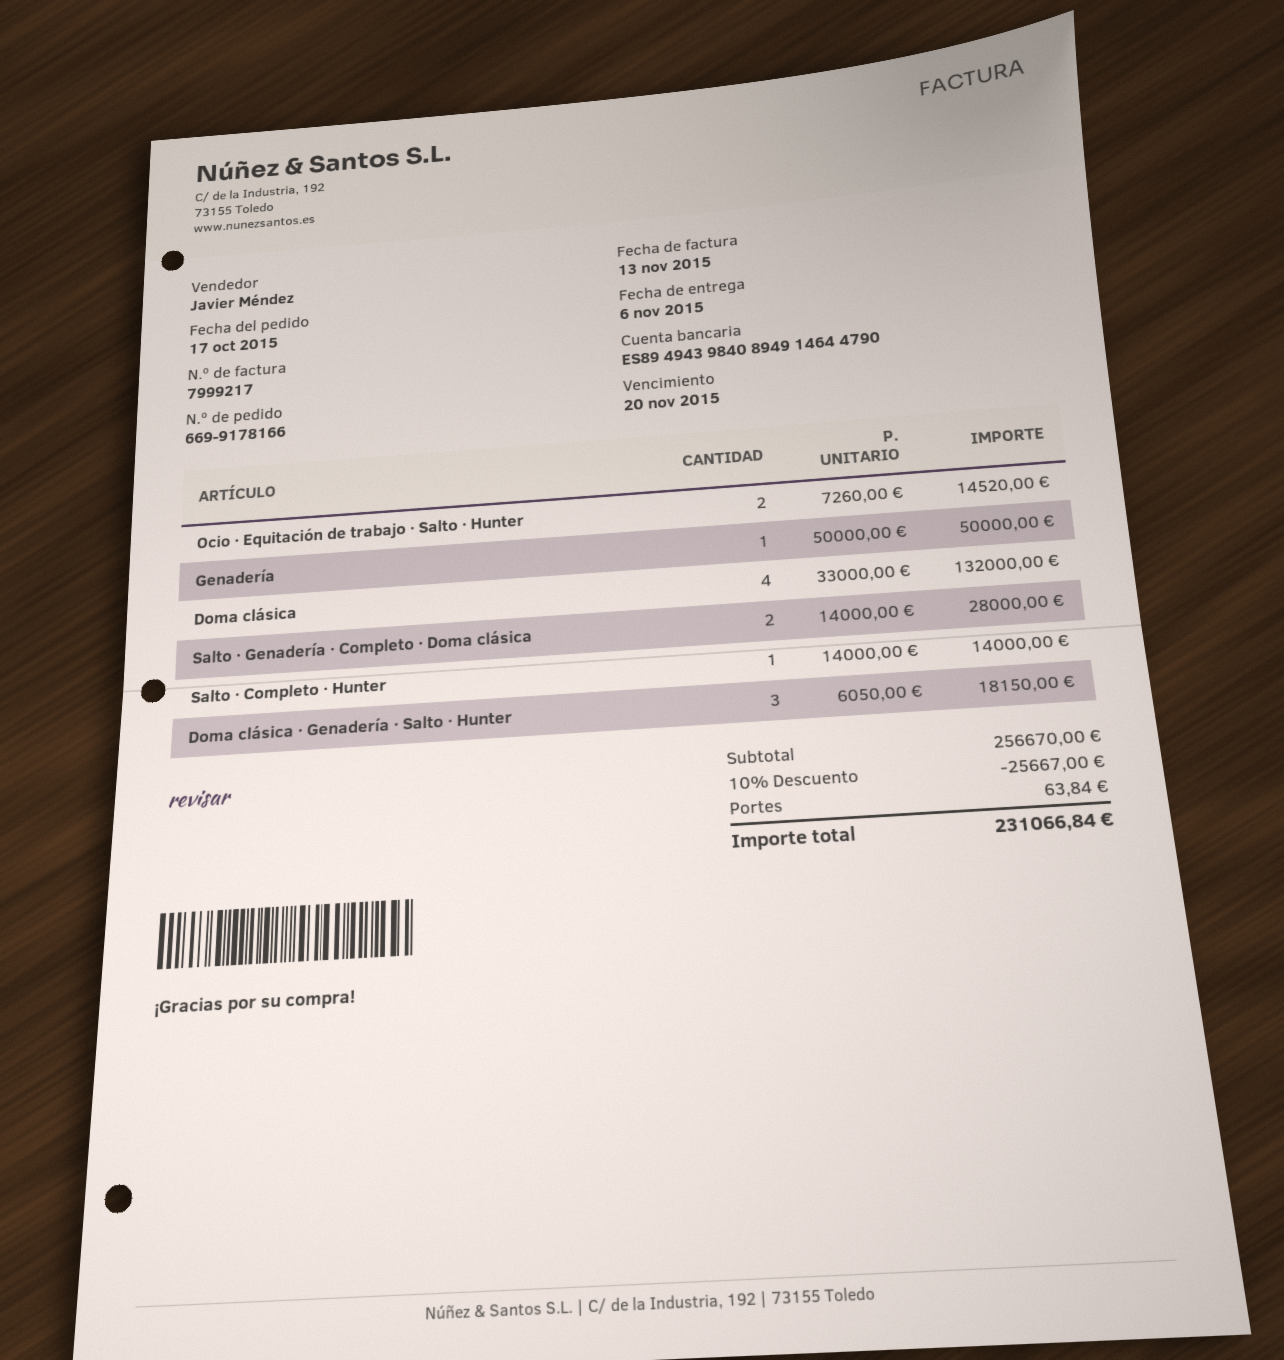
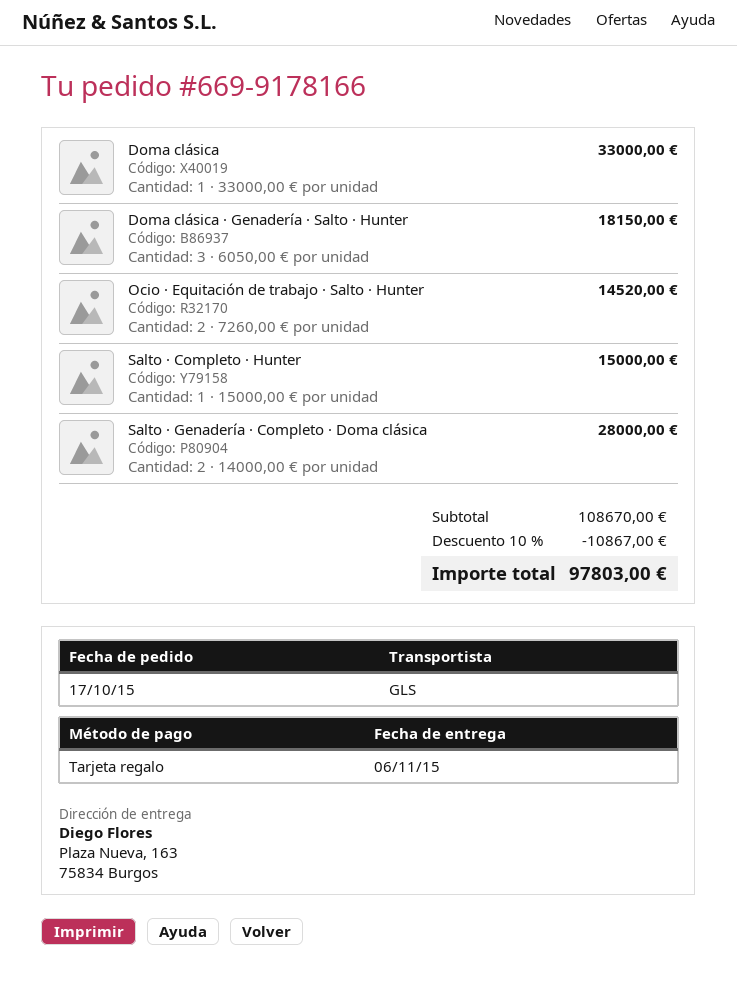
Genadería: 1 x 50000.00 = 50000.00 -> none
Doma clásica: 4 x 33000.00 = 132000.00 -> 1 x 33000.00 = 33000.00
Salto · Completo · Hunter: 1 x 14000.00 = 14000.00 -> 1 x 15000.00 = 15000.00
subtotal: 256670.00 -> 108670.00
discount: 10% = 25667.00 -> 10% = 10867.00
shipping: 63.84 -> none
total: 231066.84 -> 97803.00

